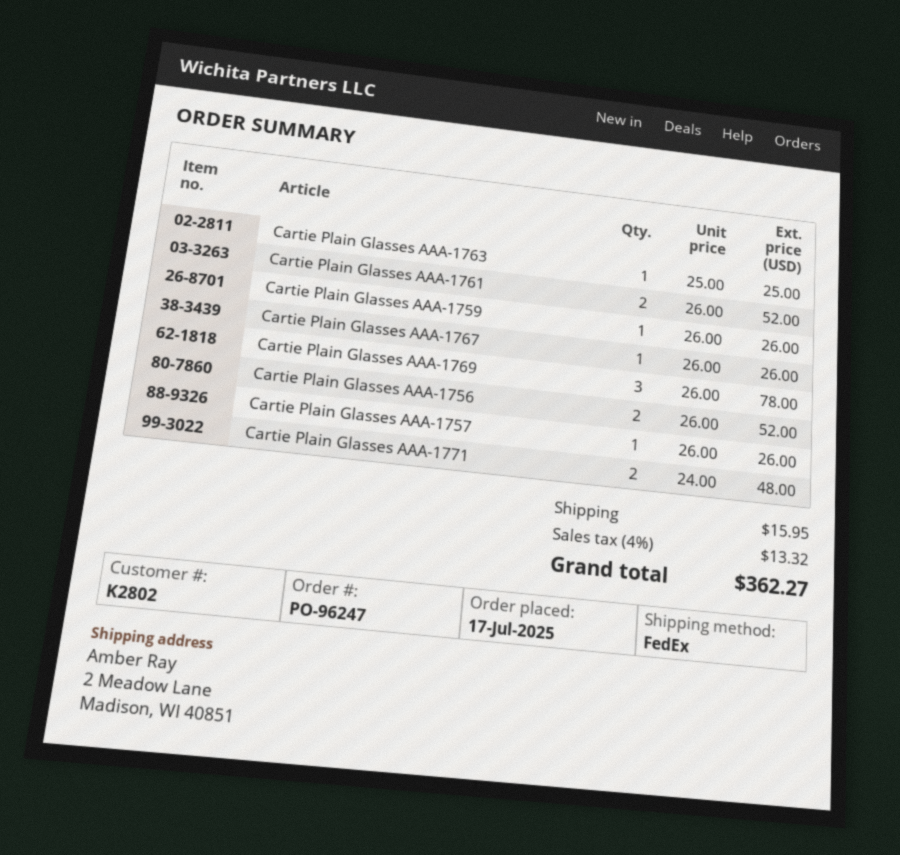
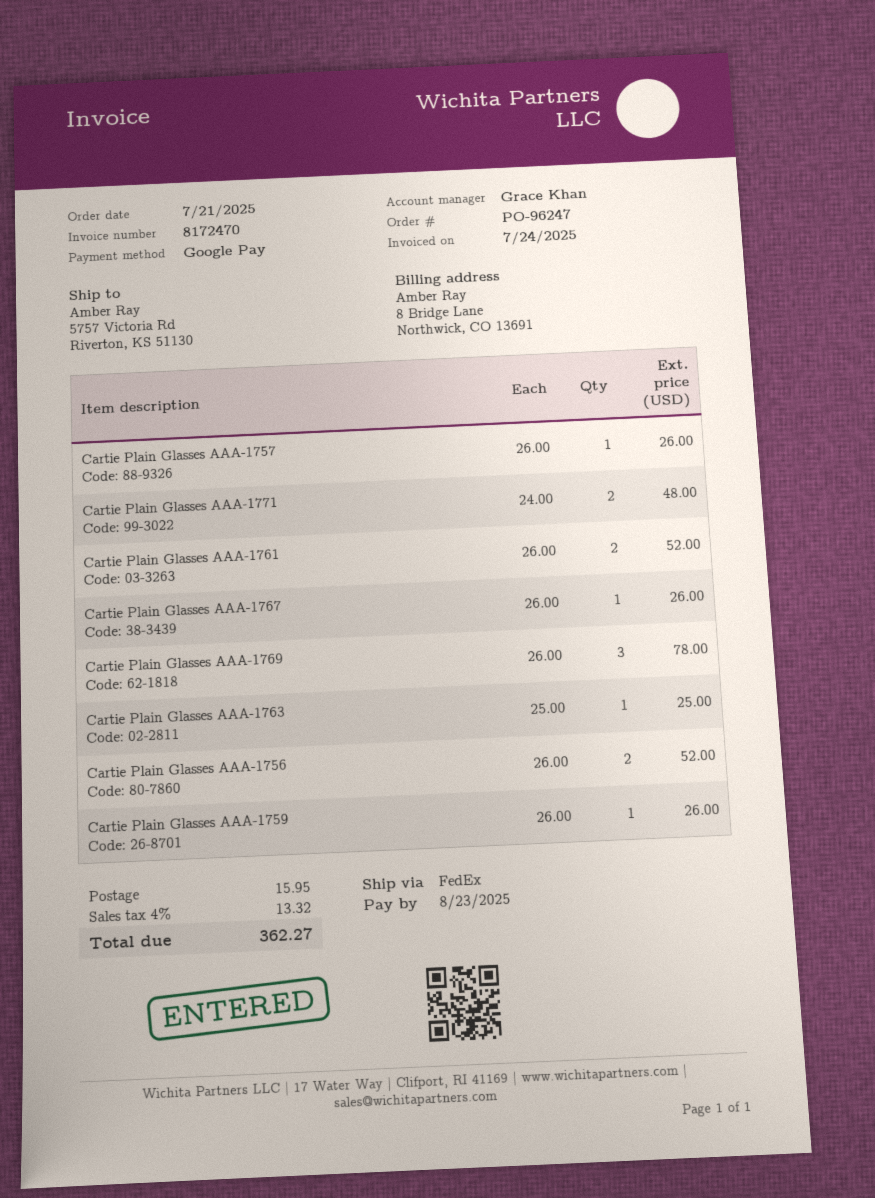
order date: 2025-07-17 -> 2025-07-21
ship to: 2 Meadow Lane, Madison, WI 40851 -> 5757 Victoria Rd, Riverton, KS 51130

